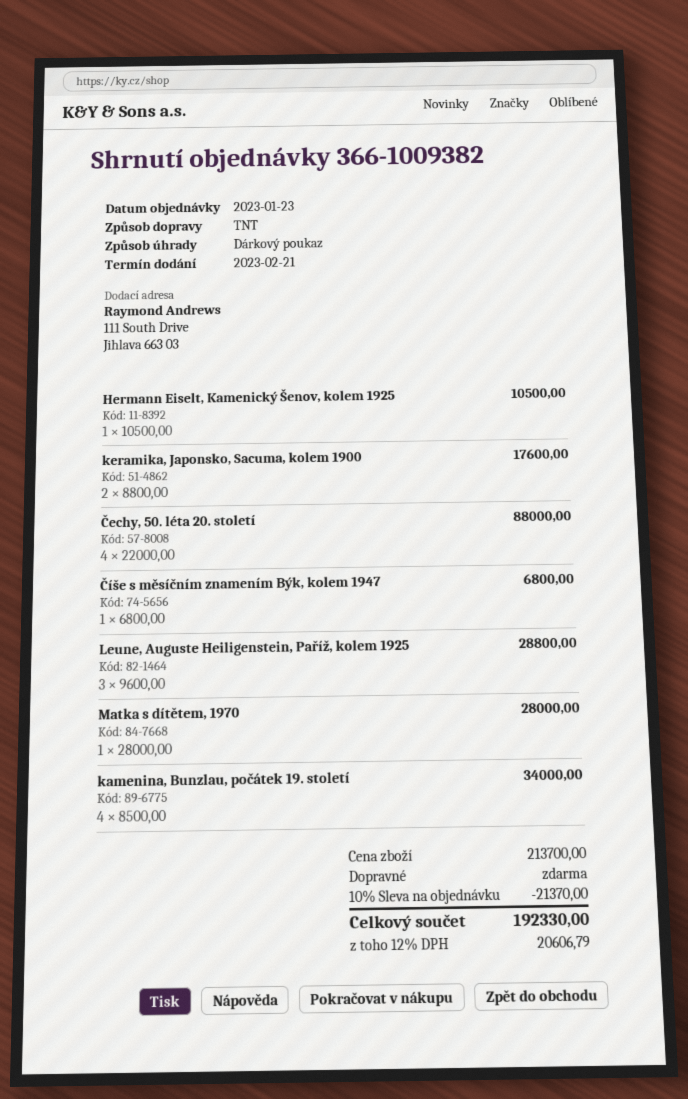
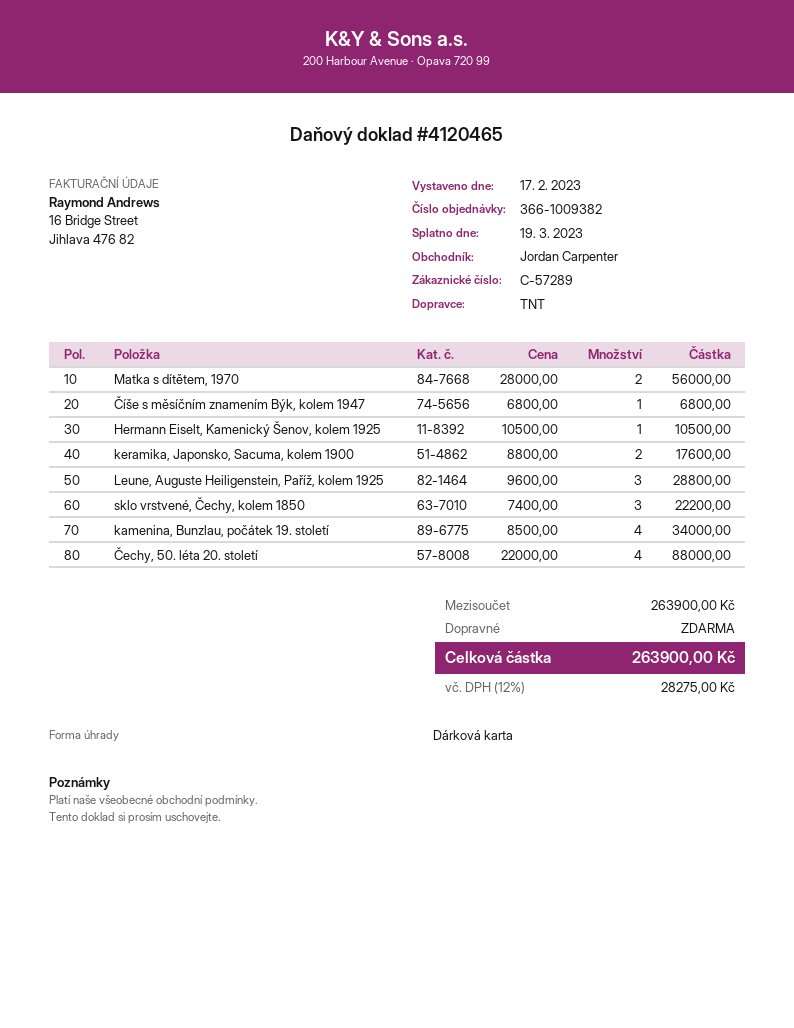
Matka s dítětem, 1970: 1 x 28000.00 = 28000.00 -> 2 x 28000.00 = 56000.00
sklo vrstvené, Čechy, kolem 1850: none -> 3 x 7400.00 = 22200.00
subtotal: 213700.00 -> 263900.00
discount: 10% = 21370.00 -> none
tax: 12% = 20606.79 -> 12% = 28275.00
total: 192330.00 -> 263900.00

